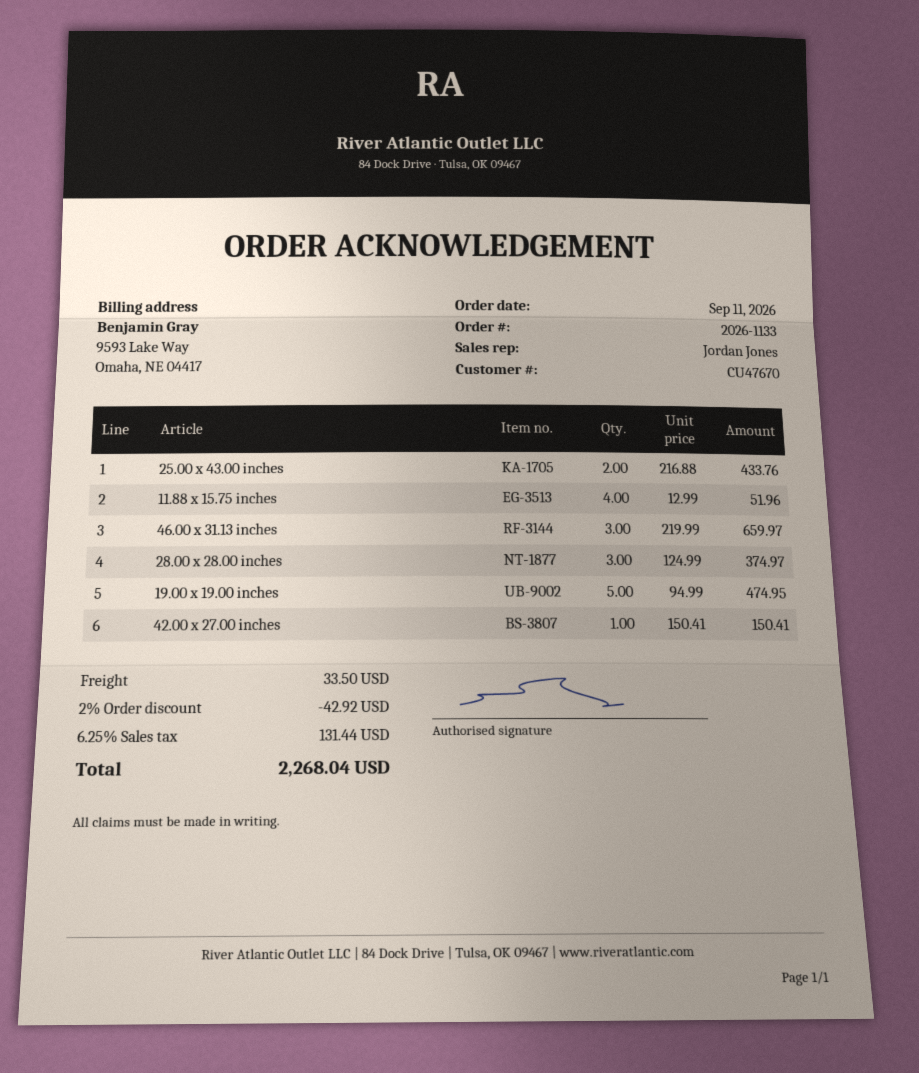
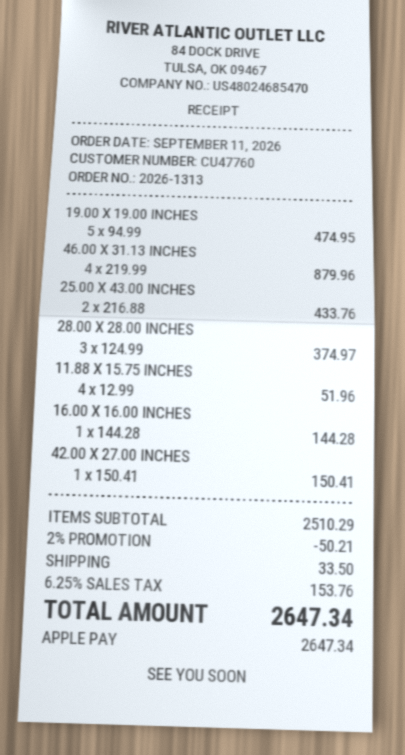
order number: 2026-1133 -> 2026-1313
customer number: CU47670 -> CU47760
46.00 x 31.13 inches: 3 x 219.99 = 659.97 -> 4 x 219.99 = 879.96
16.00 X 16.00 INCHES: none -> 1 x 144.28 = 144.28
discount: 2% = 42.92 -> 2% = 50.21
tax: 6.25% = 131.44 -> 6.25% = 153.76
total: 2268.04 -> 2647.34

